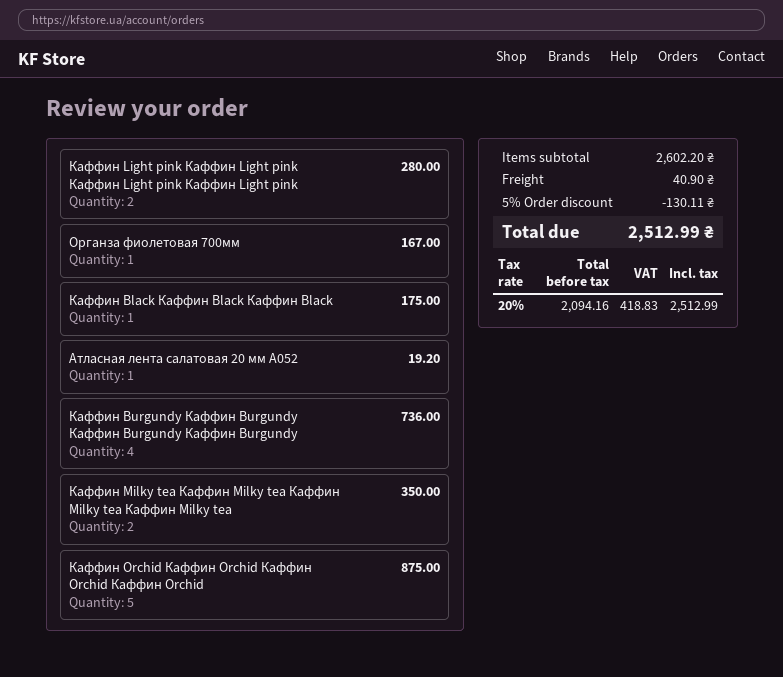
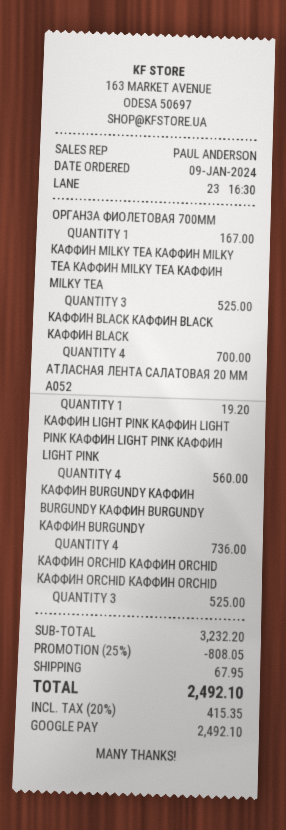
Каффин Light pink Каффин Light pink Каффин Light pink Каффин Light pink: 2 for 280.00 -> 4 for 560.00
Каффин Black Каффин Black Каффин Black: 1 for 175.00 -> 4 for 700.00
Каффин Milky tea Каффин Milky tea Каффин Milky tea Каффин Milky tea: 2 for 350.00 -> 3 for 525.00
Каффин Orchid Каффин Orchid Каффин Orchid Каффин Orchid: 5 for 875.00 -> 3 for 525.00
subtotal: 2602.20 -> 3232.20
discount: 5% = 130.11 -> 25% = 808.05
shipping: 40.90 -> 67.95
tax: 20% = 418.83 -> 20% = 415.35
total: 2512.99 -> 2492.10

